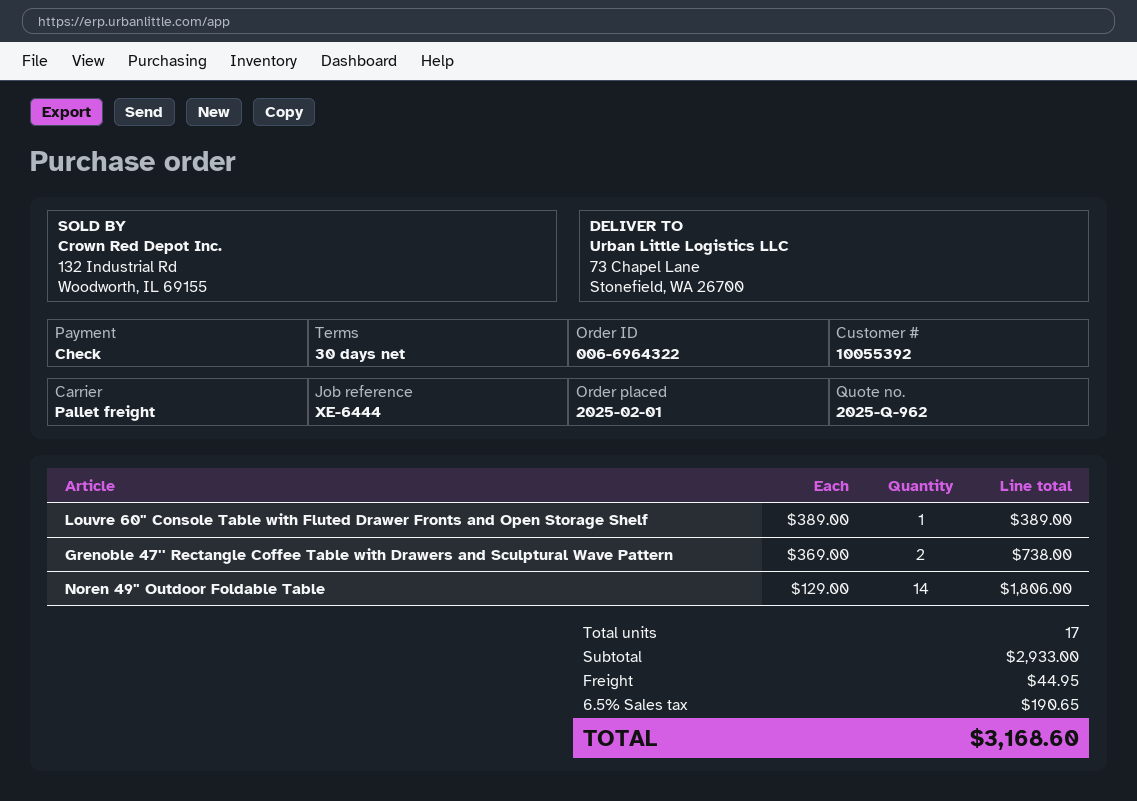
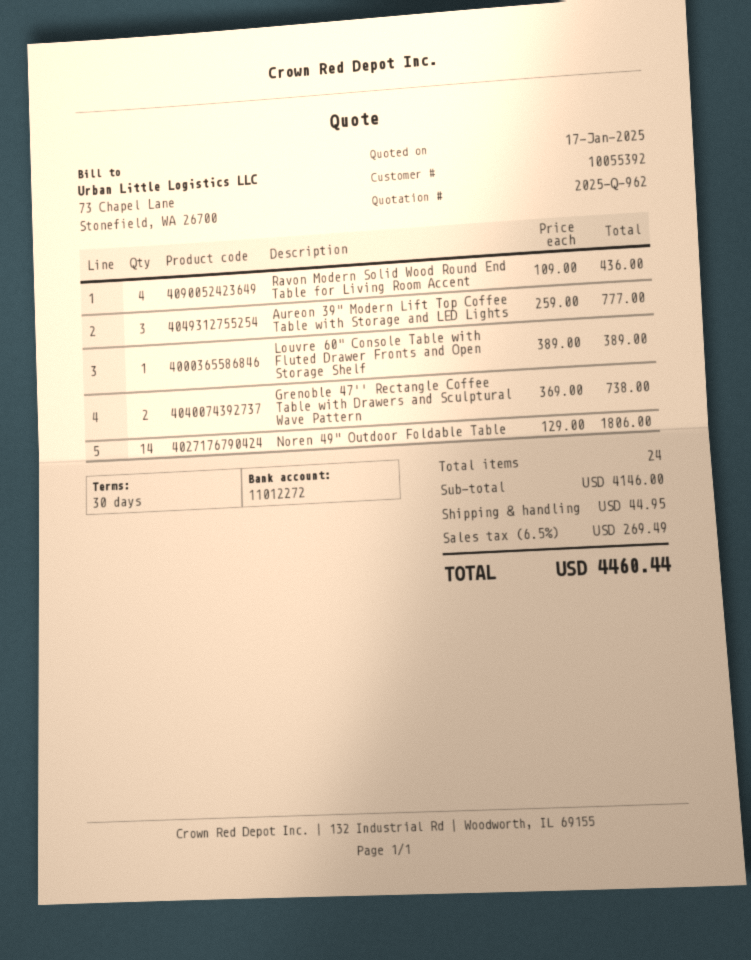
Ravon Modern Solid Wood Round End Table for Living Room Accent: none -> 4 x 109.00 = 436.00
Aureon 39" Modern Lift Top Coffee Table with Storage and LED Lights: none -> 3 x 259.00 = 777.00
total quantity: 17 -> 24
subtotal: 2933.00 -> 4146.00
tax: 6.5% = 190.65 -> 6.5% = 269.49
total: 3168.60 -> 4460.44

